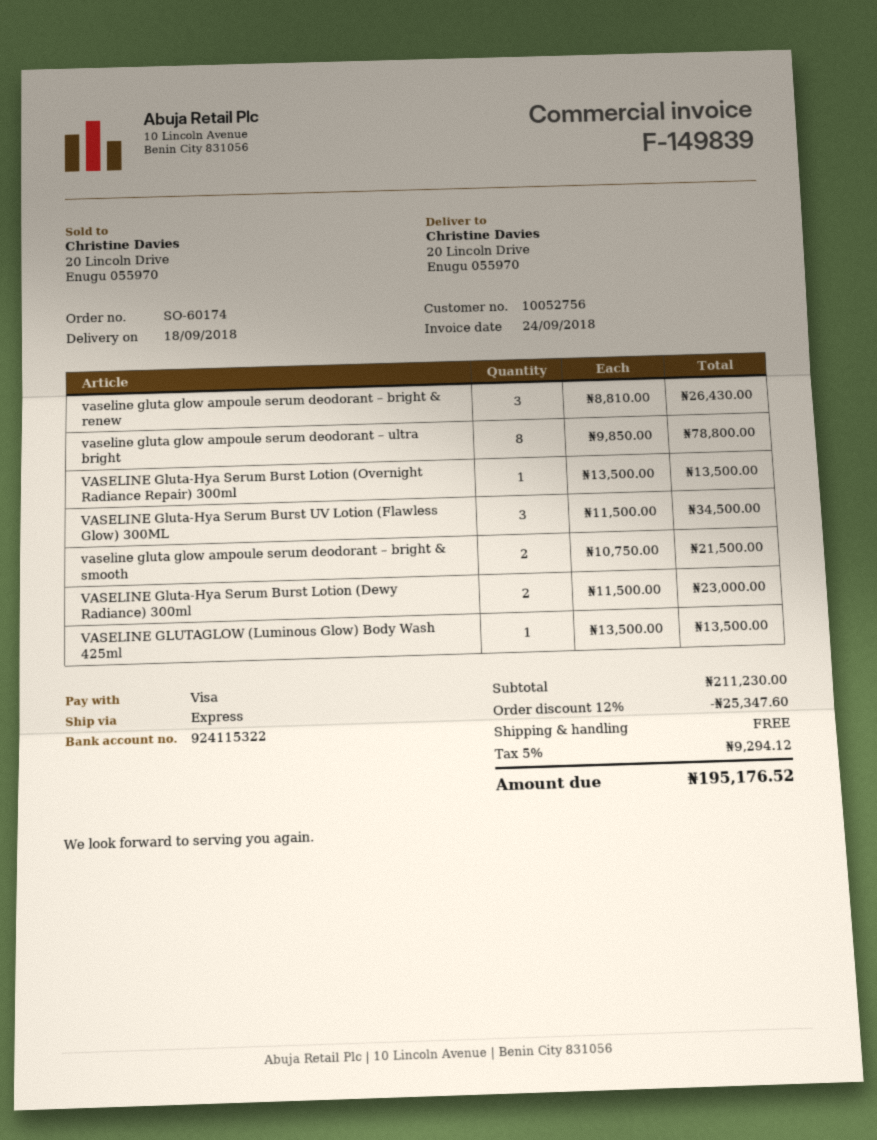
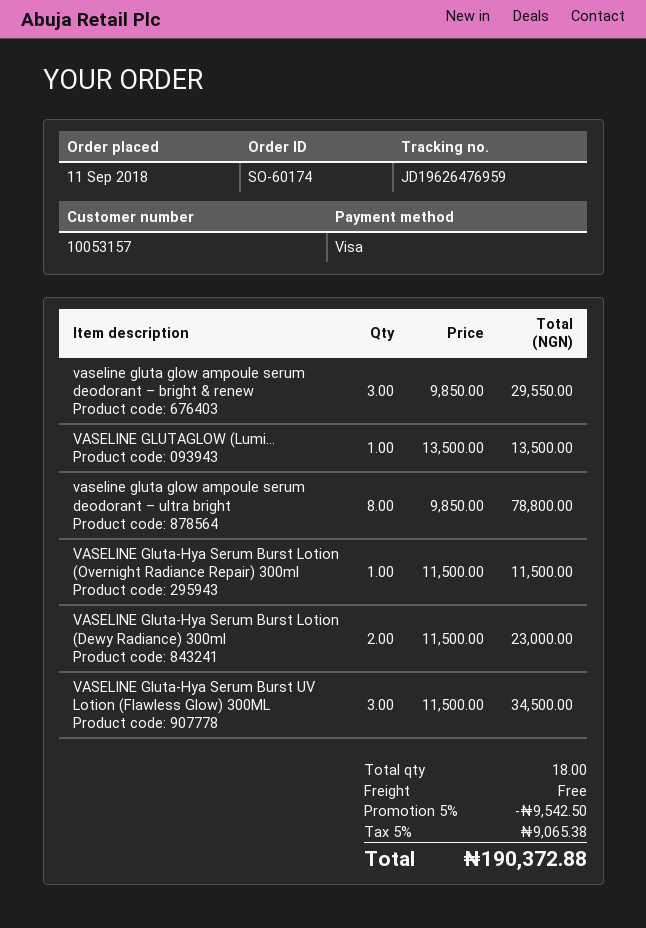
customer number: 10052756 -> 10053157
vaseline gluta glow ampoule serum deodorant – bright & renew: 3 x 8810.00 = 26430.00 -> 3 x 9850.00 = 29550.00
VASELINE Gluta-Hya Serum Burst Lotion (Overnight Radiance Repair) 300ml: 1 x 13500.00 = 13500.00 -> 1 x 11500.00 = 11500.00
vaseline gluta glow ampoule serum deodorant – bright & smooth: 2 x 10750.00 = 21500.00 -> none
discount: 12% = 25347.60 -> 5% = 9542.50
tax: 5% = 9294.12 -> 5% = 9065.38
total: 195176.52 -> 190372.88

